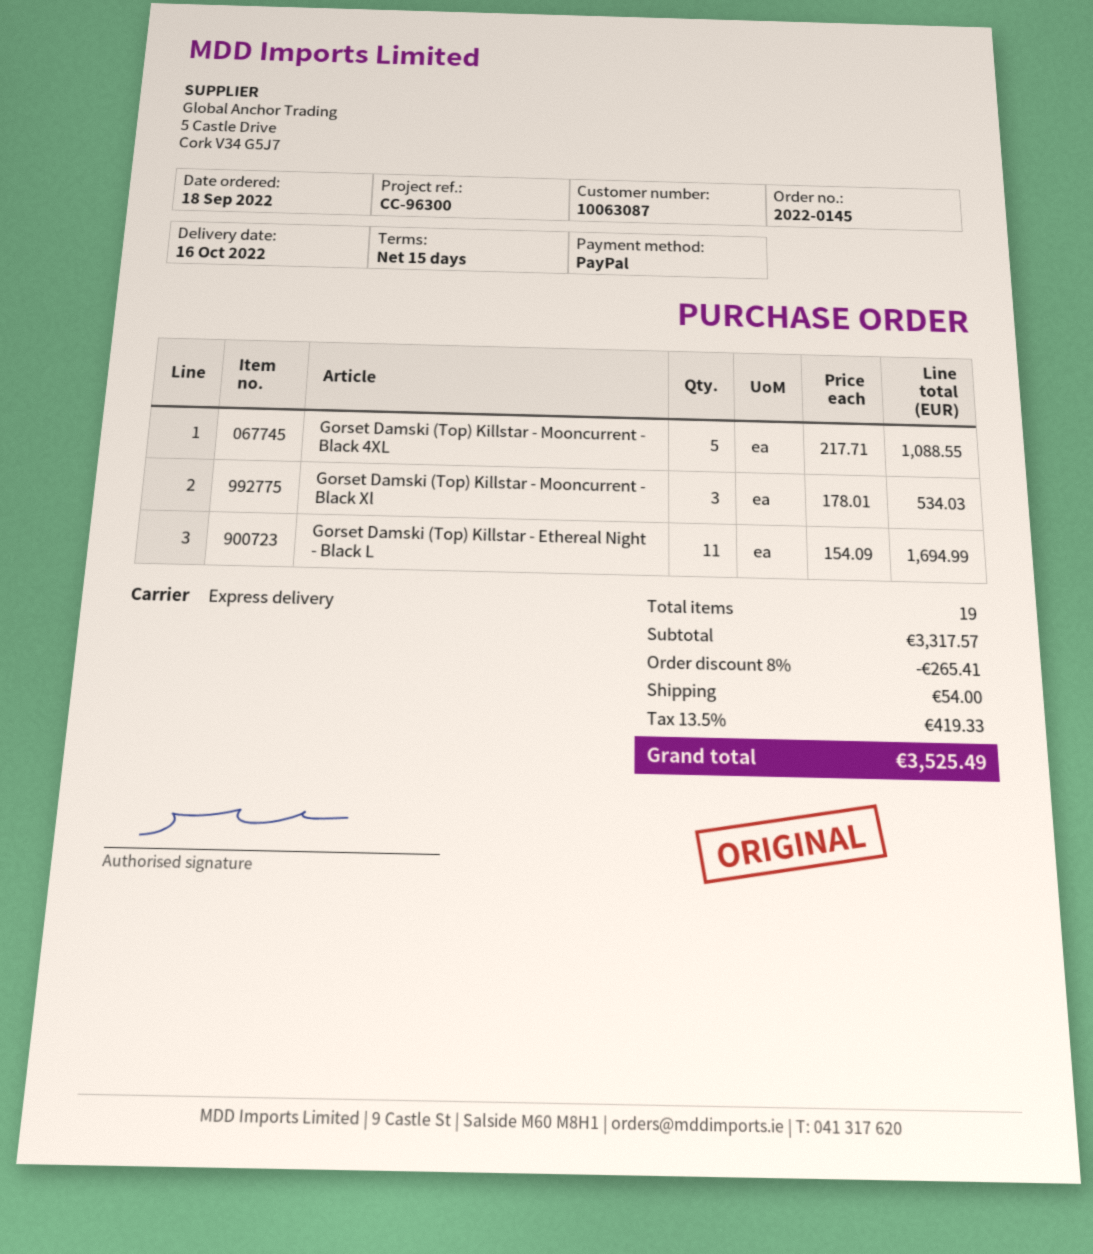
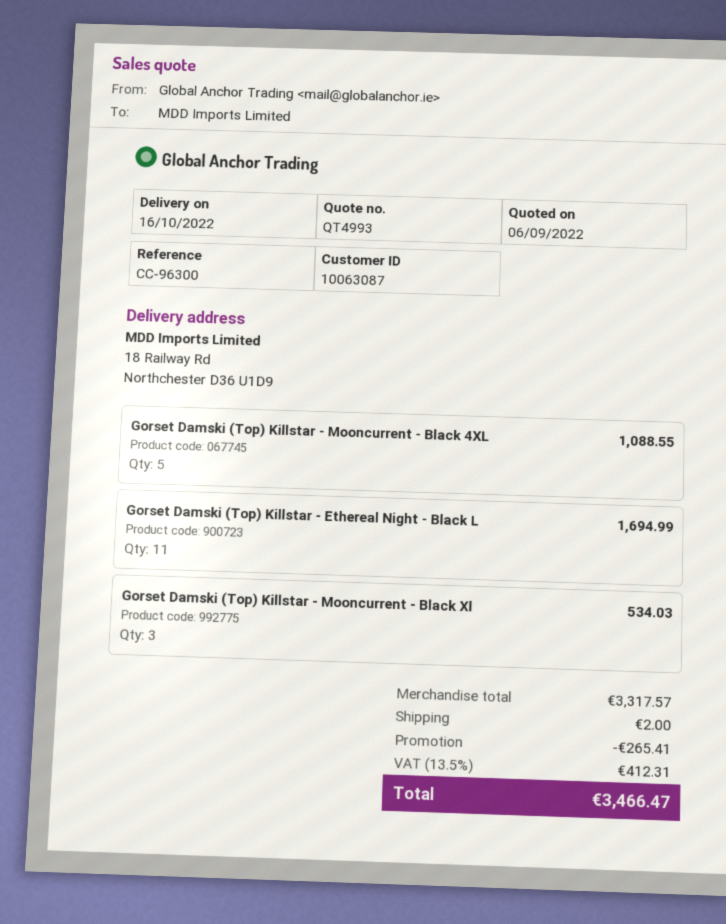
shipping: 54.00 -> 2.00
tax: 13.5% = 419.33 -> 13.5% = 412.31
total: 3525.49 -> 3466.47

